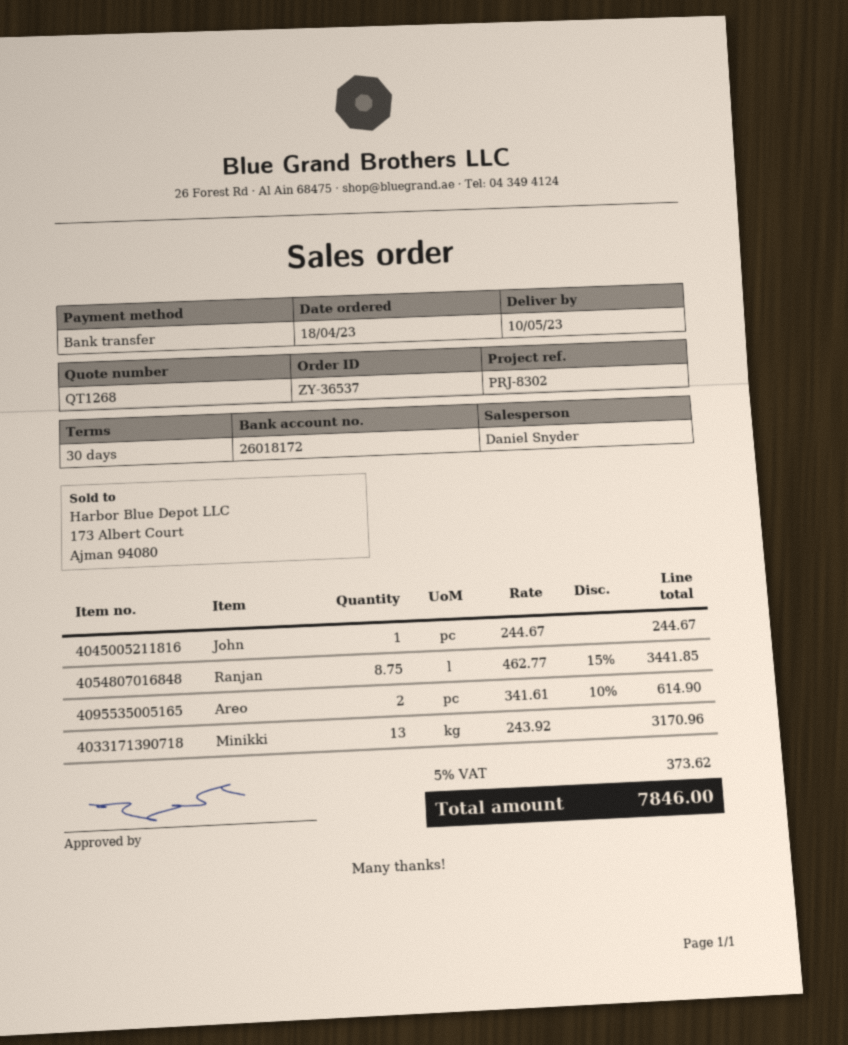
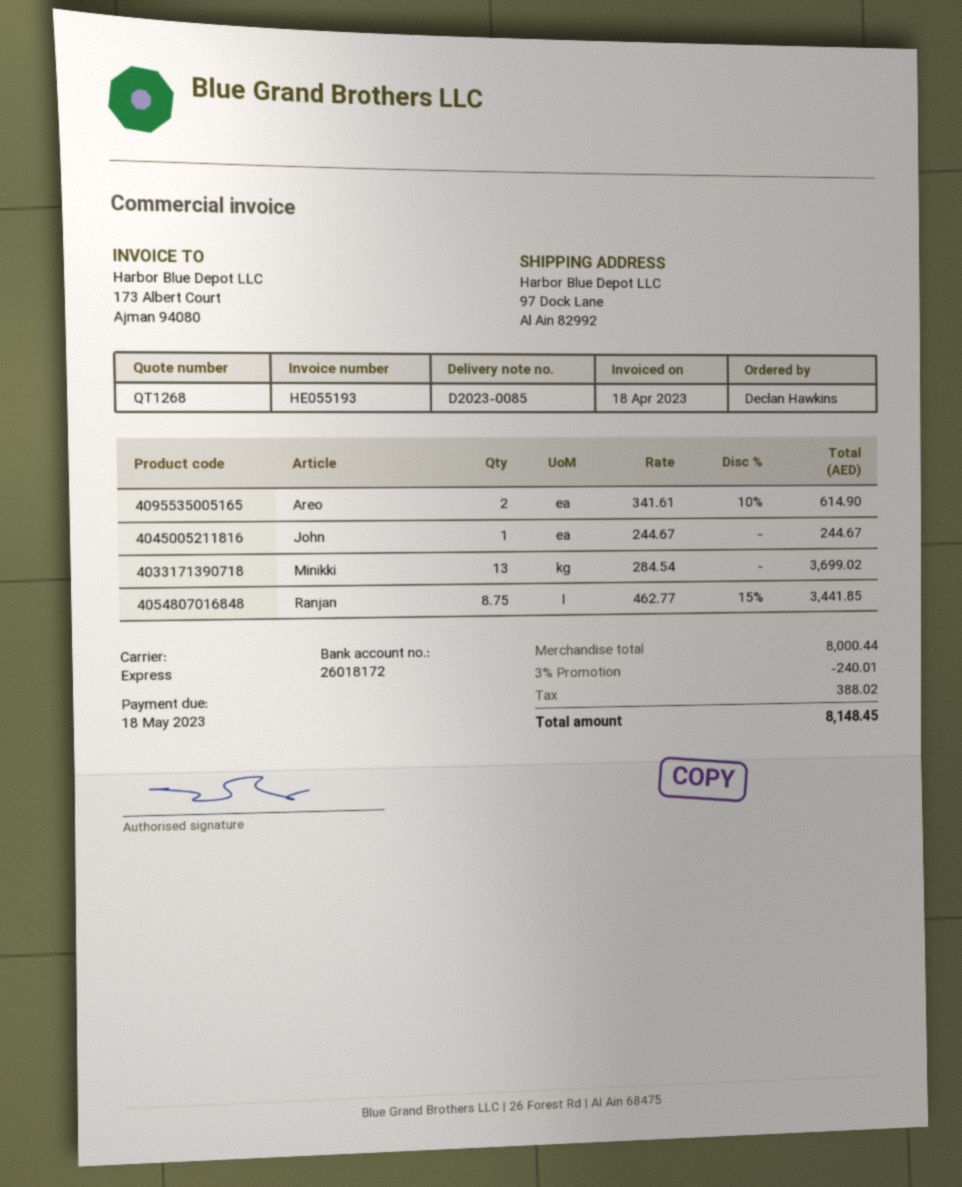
Minikki: 13 x 243.92 = 3170.96 -> 13 x 284.54 = 3699.02
discount: none -> 3% = 240.01
tax: 373.62 -> 388.02
total: 7846.00 -> 8148.45

